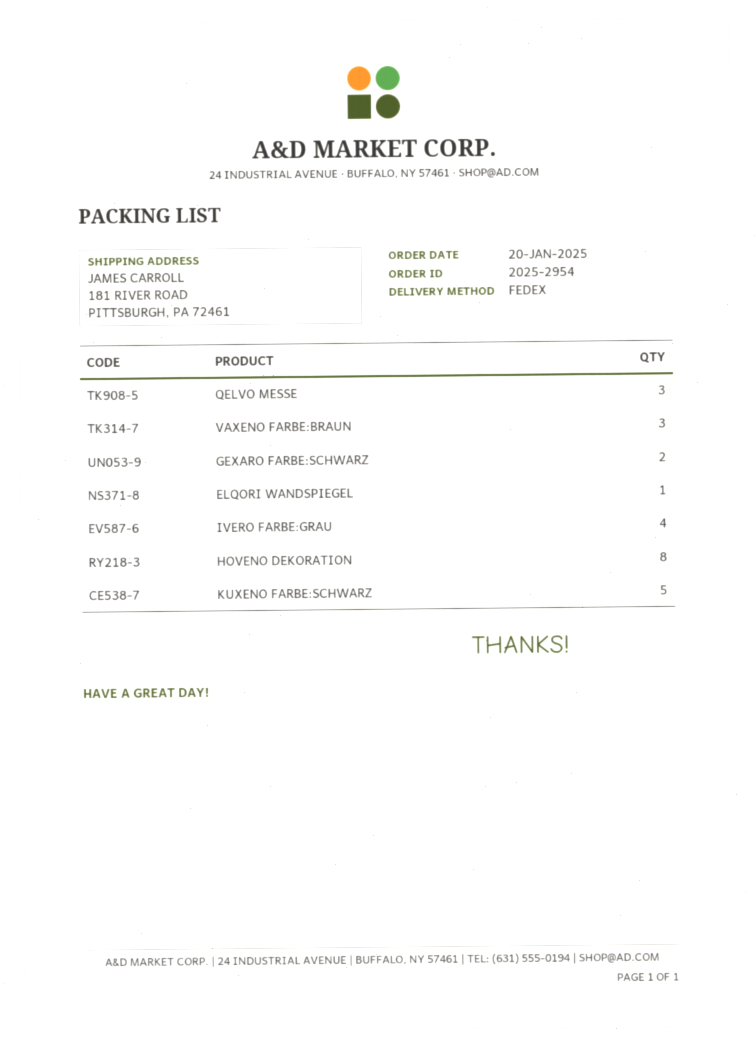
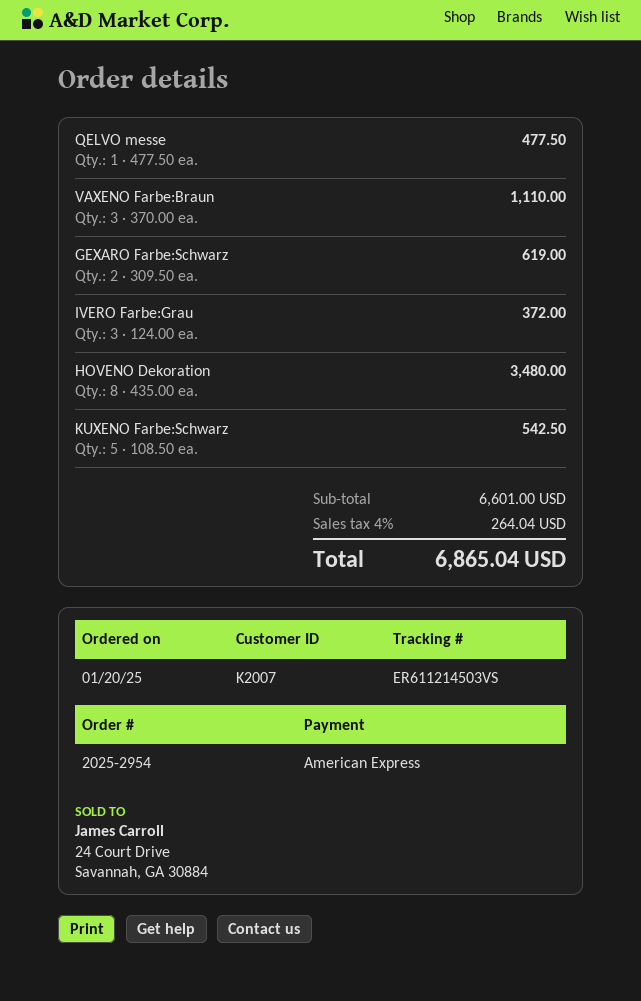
QELVO MESSE: 3 -> 1
ELQORI WANDSPIEGEL: 1 -> none
IVERO FARBE:GRAU: 4 -> 3

